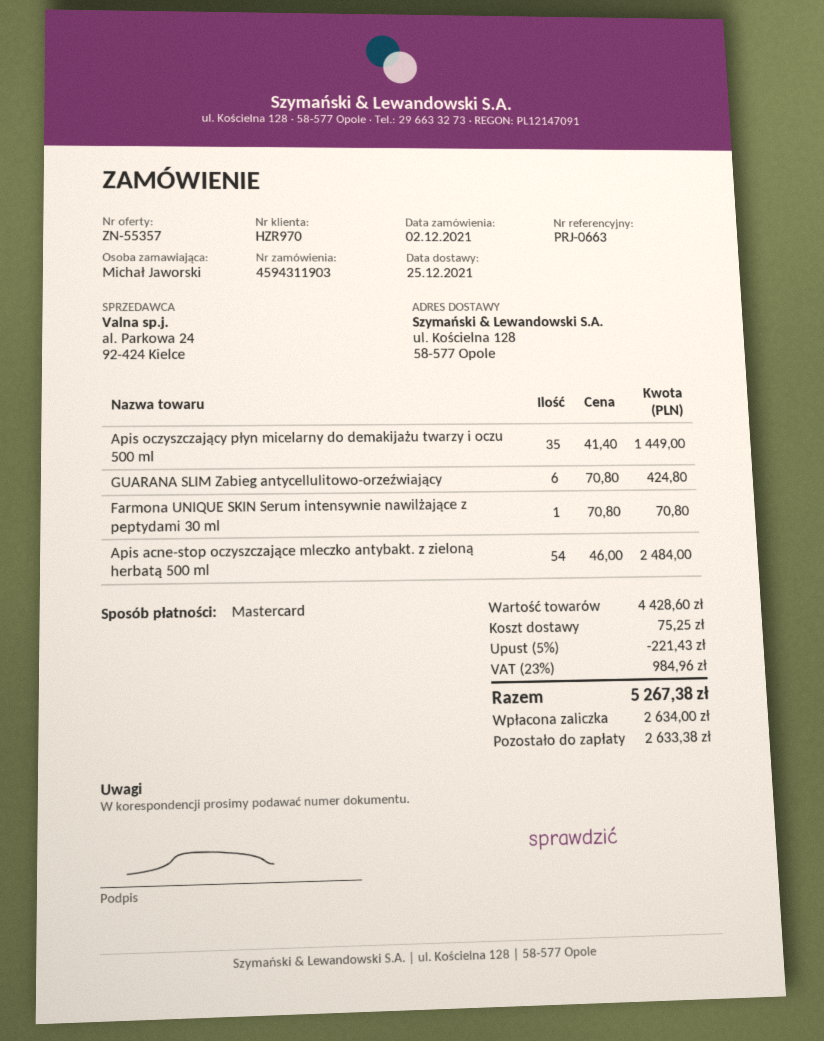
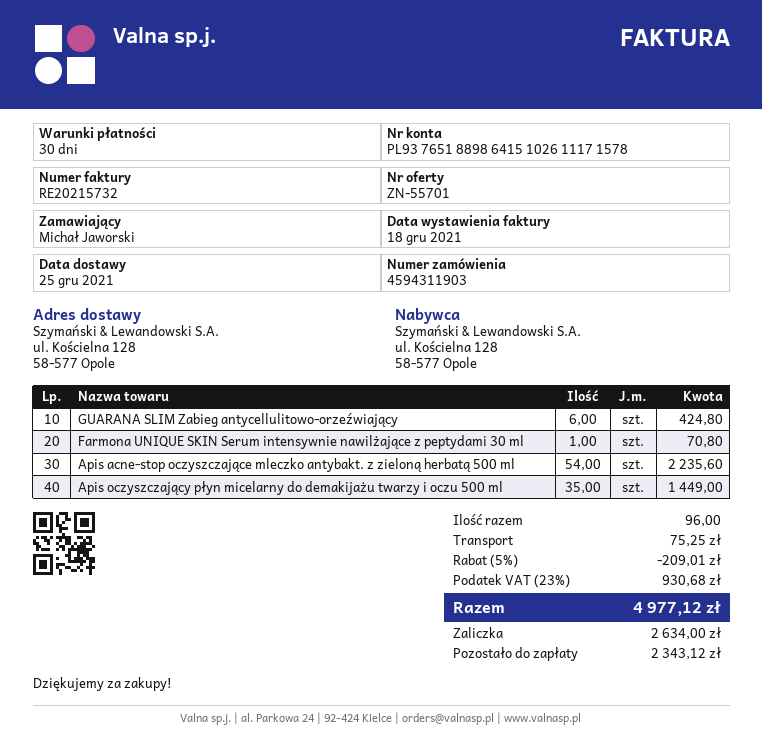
quote number: ZN-55357 -> ZN-55701
Apis acne-stop oczyszczające mleczko antybakt. z zieloną herbatą 500 ml: 54 for 2484.00 -> 54 for 2235.60
discount: 5% = 221.43 -> 5% = 209.01
tax: 23% = 984.96 -> 23% = 930.68
total: 5267.38 -> 4977.12
balance: 2633.38 -> 2343.12

